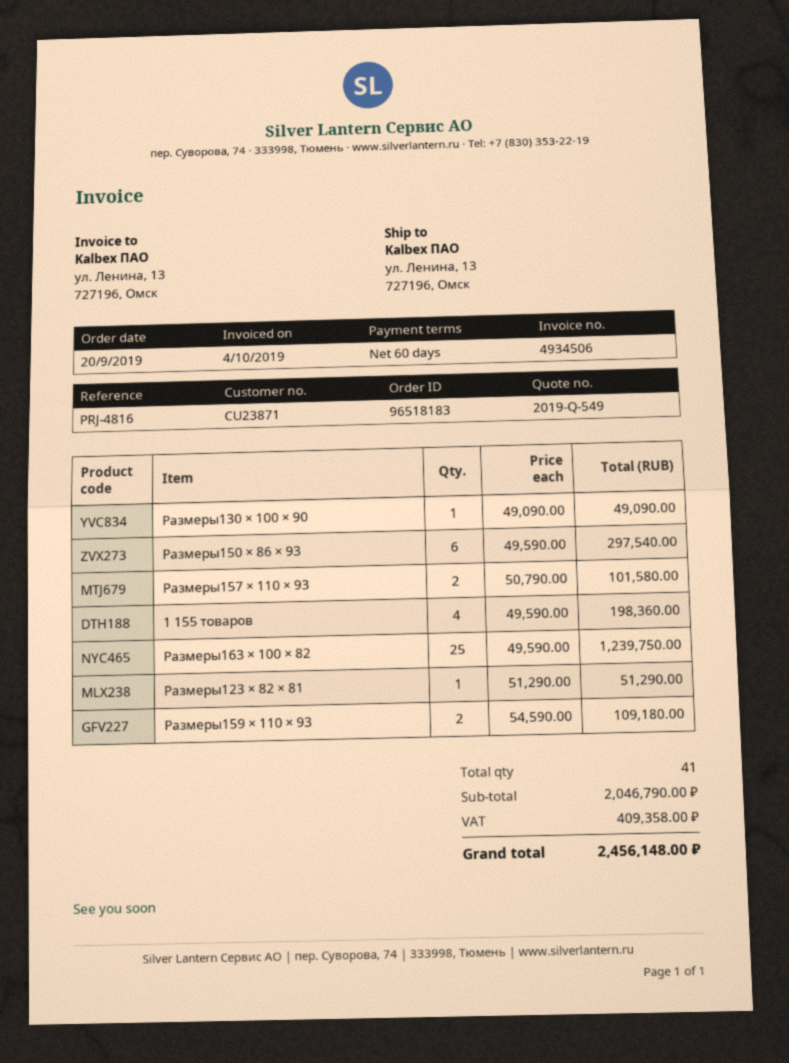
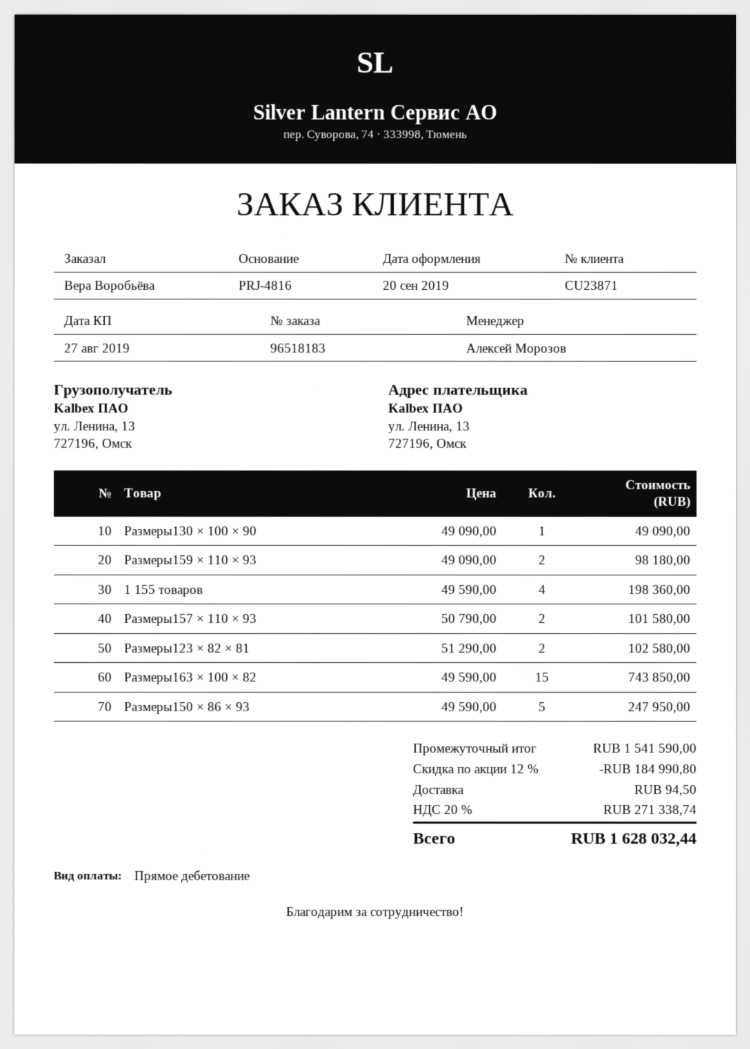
Размеры150 × 86 × 93: 6 x 49590.00 = 297540.00 -> 5 x 49590.00 = 247950.00
Размеры163 × 100 × 82: 25 x 49590.00 = 1239750.00 -> 15 x 49590.00 = 743850.00
Размеры123 × 82 × 81: 1 x 51290.00 = 51290.00 -> 2 x 51290.00 = 102580.00
Размеры159 × 110 × 93: 2 x 54590.00 = 109180.00 -> 2 x 49090.00 = 98180.00
subtotal: 2046790.00 -> 1541590.00
discount: none -> 12% = 184990.80
shipping: none -> 94.50
tax: 409358.00 -> 271338.74
total: 2456148.00 -> 1628032.44

